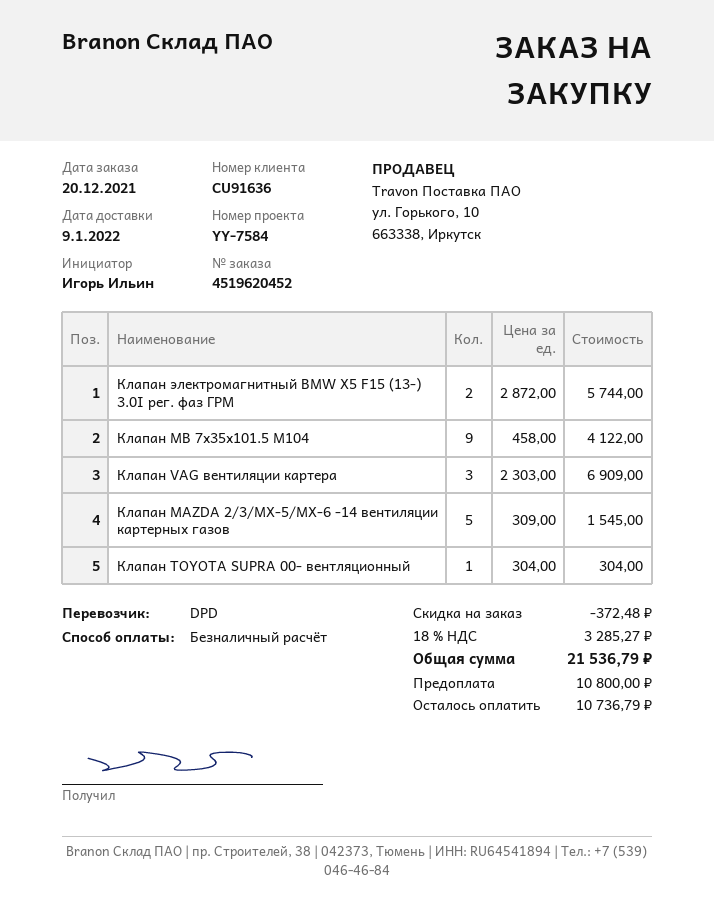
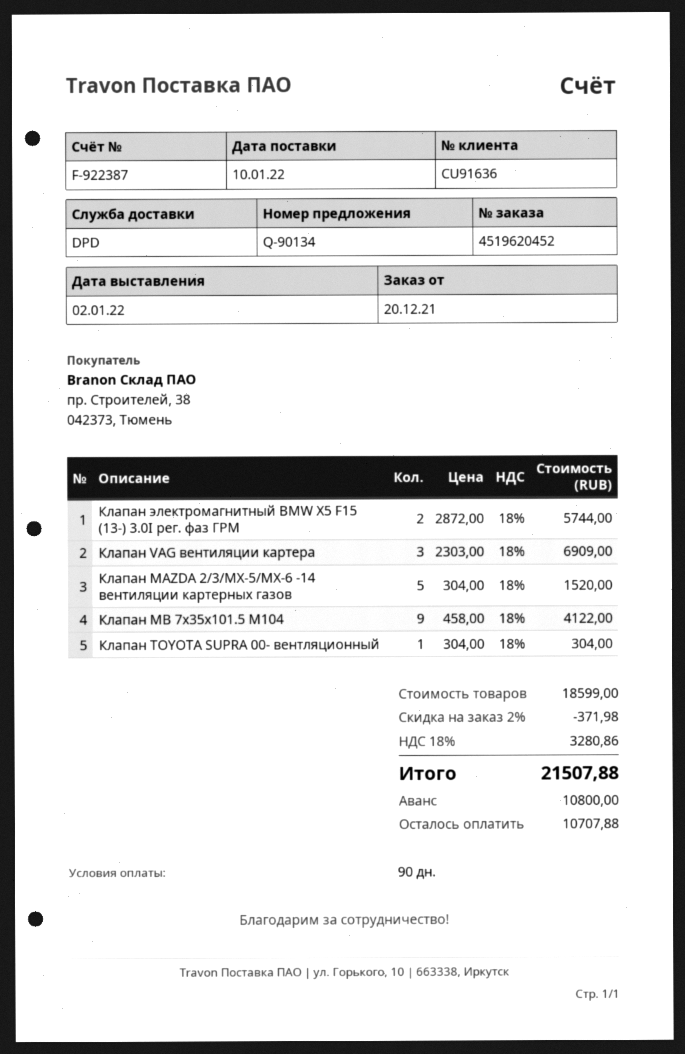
delivery date: 2022-01-09 -> 2022-01-10
Клапан MAZDA 2/3/MX-5/MX-6 -14 вентиляции картерных газов: 5 x 309.00 = 1545.00 -> 5 x 304.00 = 1520.00
discount: 372.48 -> 371.98
tax: 18% = 3285.27 -> 18% = 3280.86
total: 21536.79 -> 21507.88
balance: 10736.79 -> 10707.88

